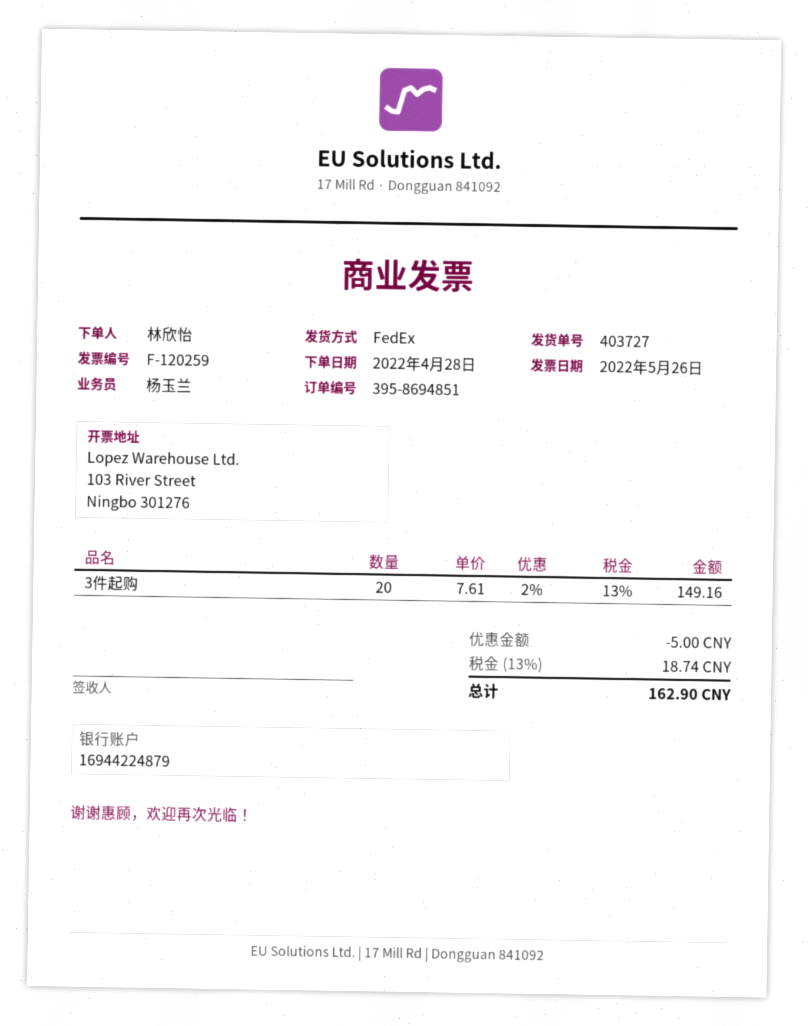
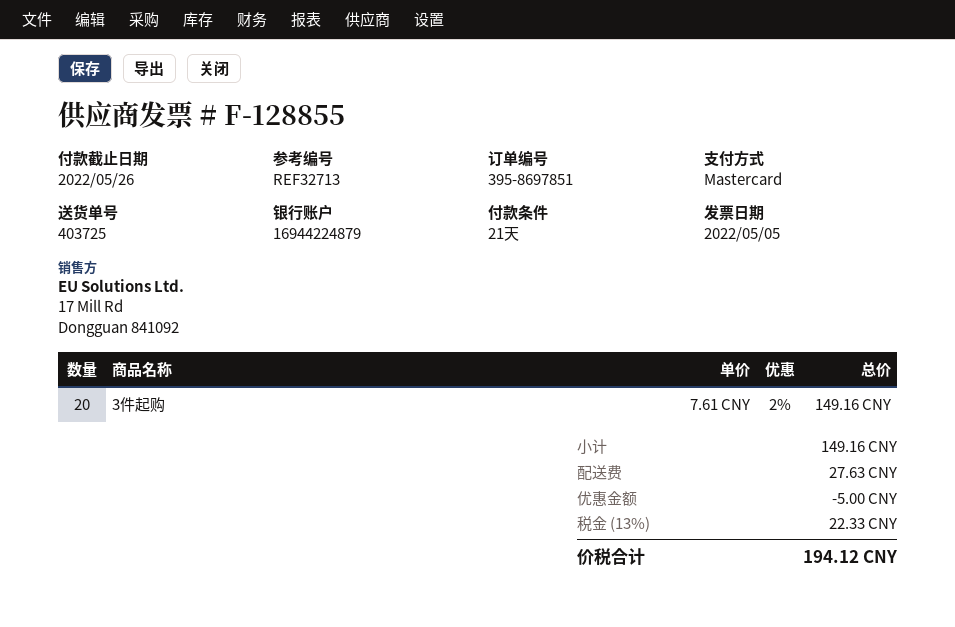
order number: 395-8694851 -> 395-8697851
delivery note number: 403727 -> 403725
invoice number: F-120259 -> F-128855
invoice date: 2022-05-26 -> 2022-05-05
shipping: none -> 27.63
tax: 13% = 18.74 -> 13% = 22.33
total: 162.90 -> 194.12

